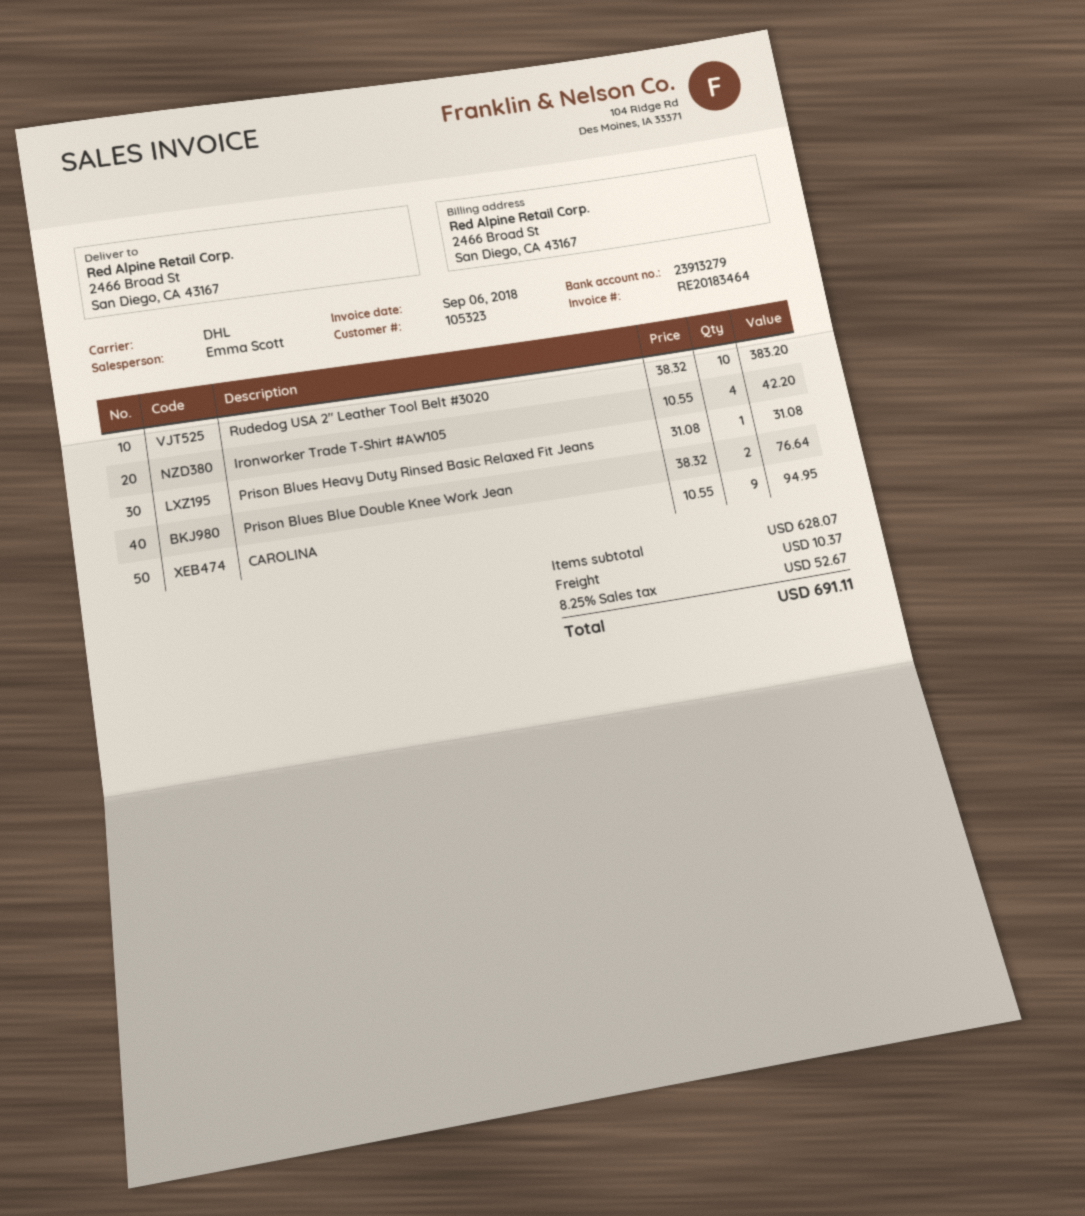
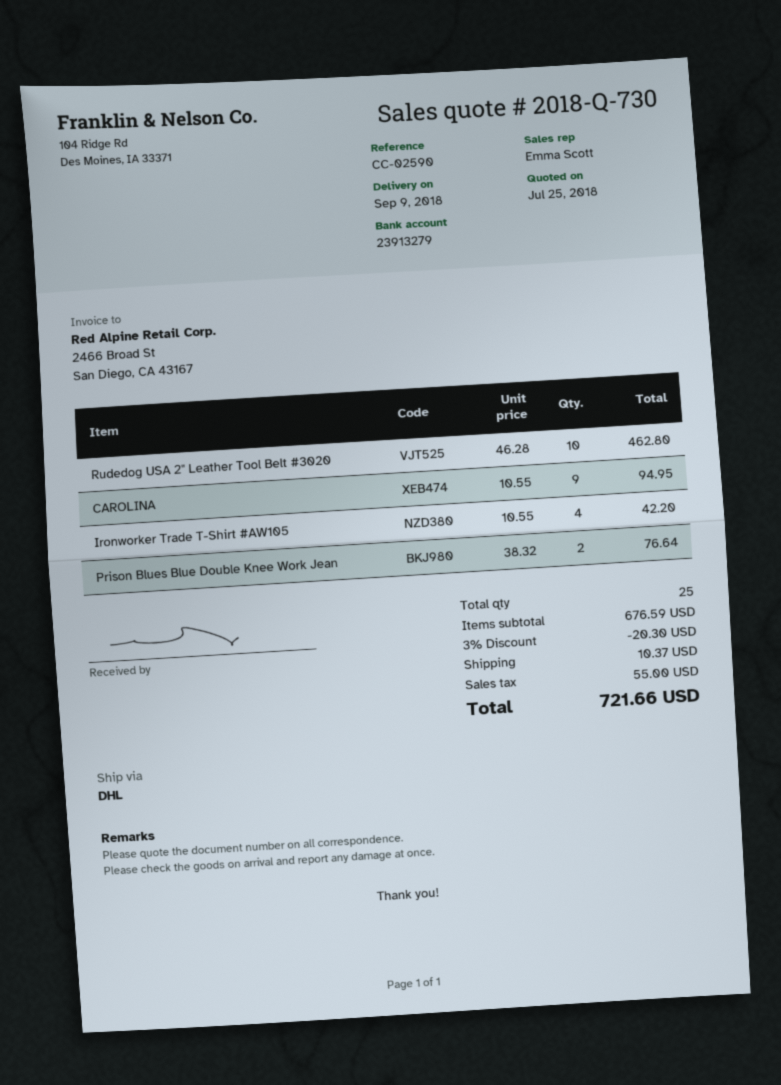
Rudedog USA 2" Leather Tool Belt #3020: 10 x 38.32 = 383.20 -> 10 x 46.28 = 462.80
Prison Blues Heavy Duty Rinsed Basic Relaxed Fit Jeans: 1 x 31.08 = 31.08 -> none
subtotal: 628.07 -> 676.59
discount: none -> 3% = 20.30
tax: 52.67 -> 55.00
total: 691.11 -> 721.66

